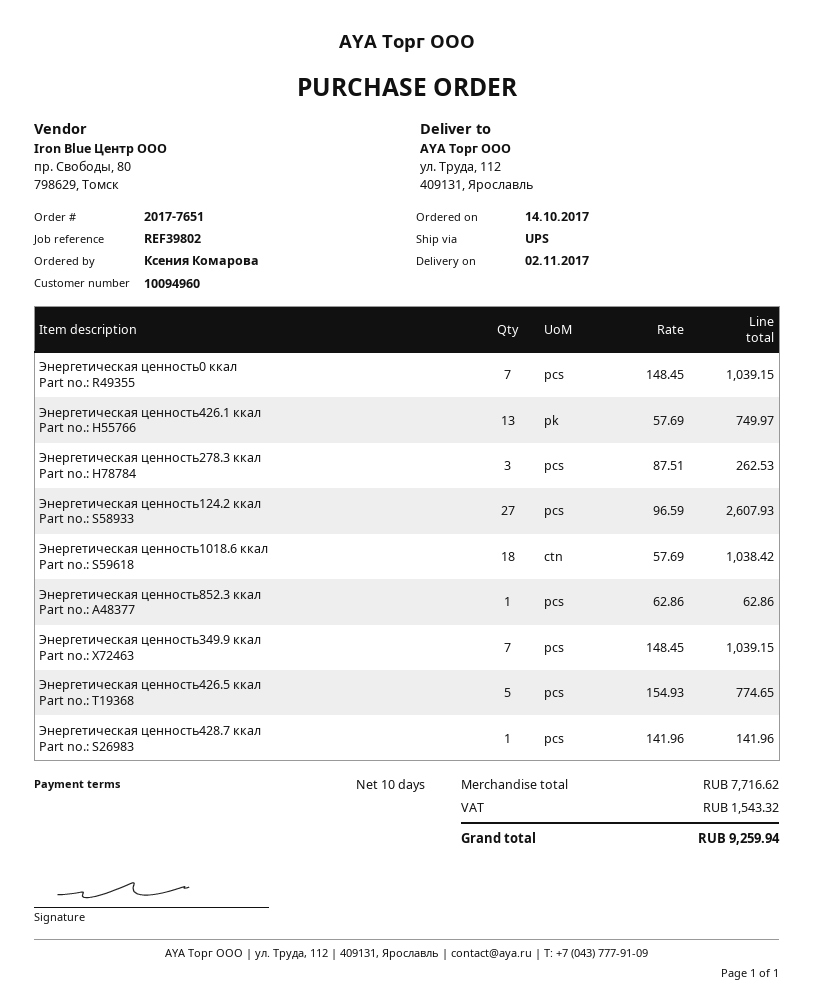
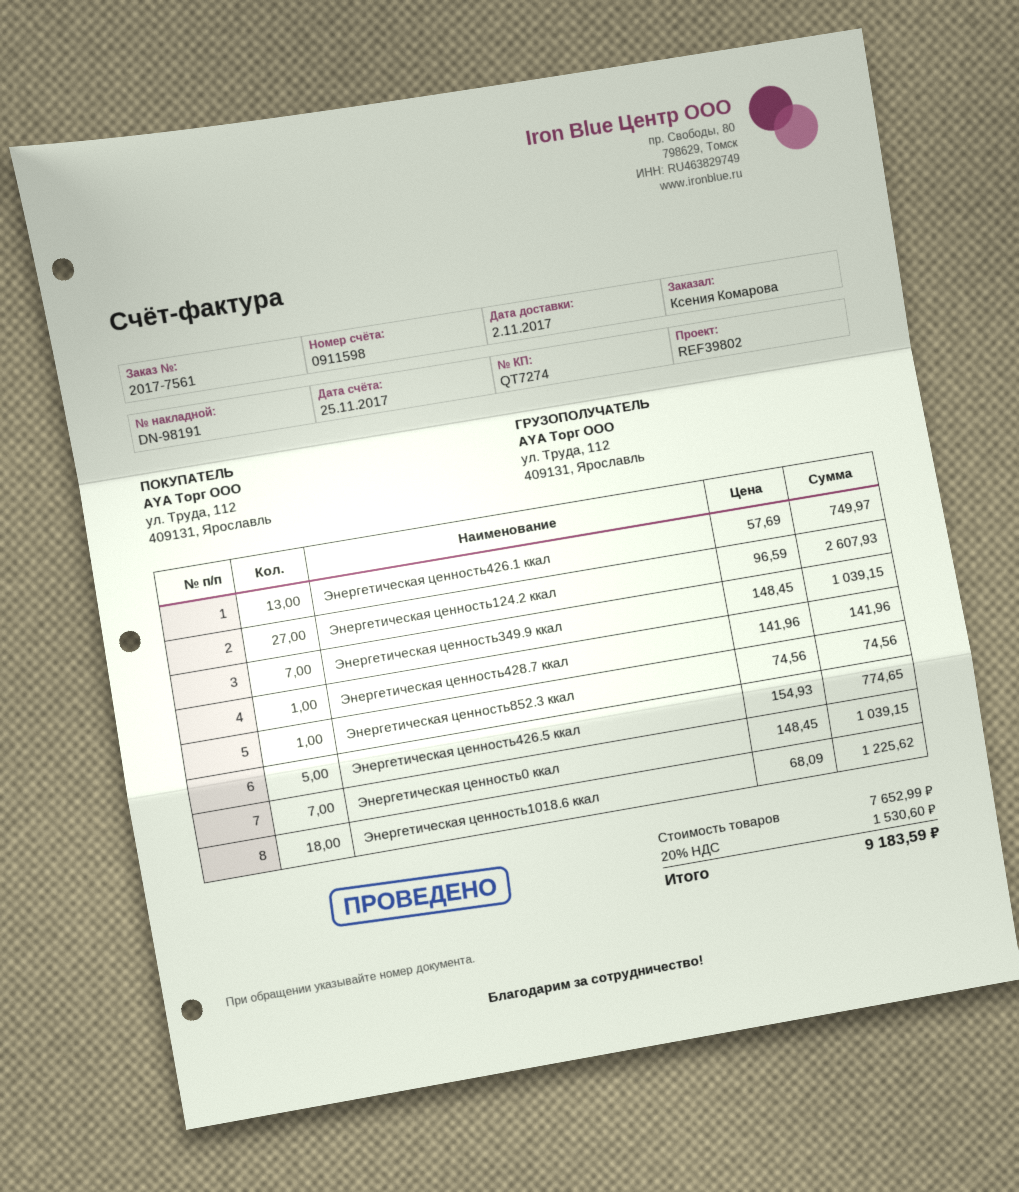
order number: 2017-7651 -> 2017-7561
Энергетическая ценность278.3 ккал: 3 x 87.51 = 262.53 -> none
Энергетическая ценность1018.6 ккал: 18 x 57.69 = 1038.42 -> 18 x 68.09 = 1225.62
Энергетическая ценность852.3 ккал: 1 x 62.86 = 62.86 -> 1 x 74.56 = 74.56
subtotal: 7716.62 -> 7652.99
tax: 1543.32 -> 1530.60
total: 9259.94 -> 9183.59

